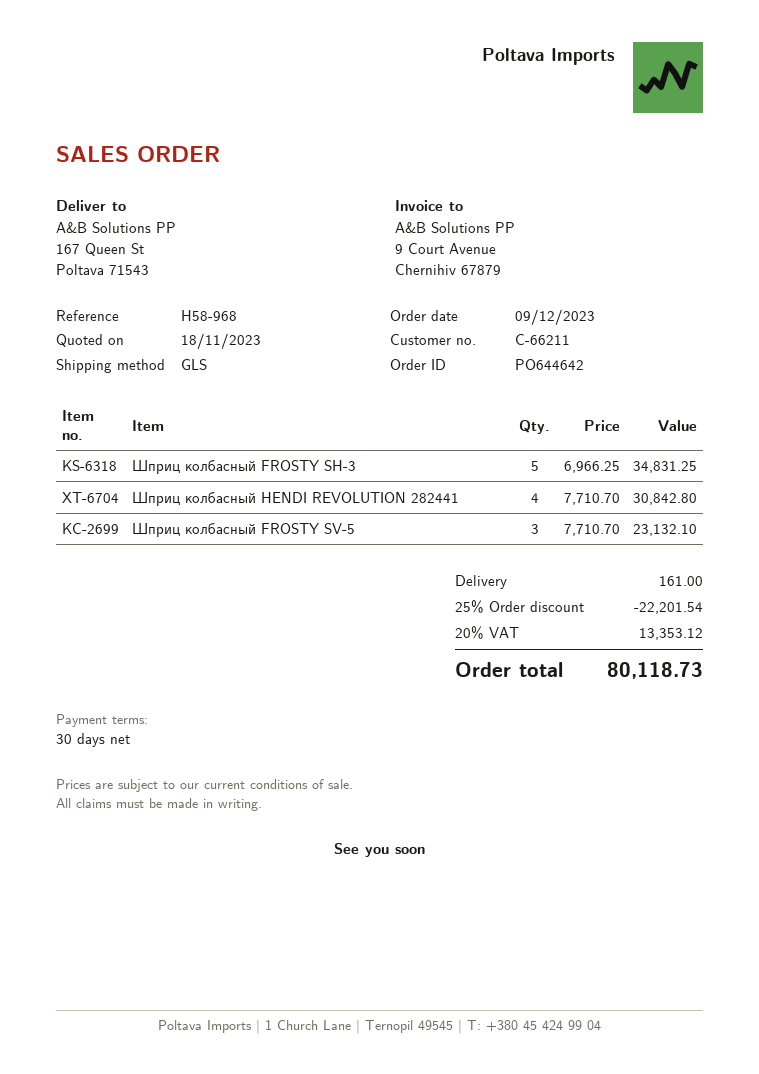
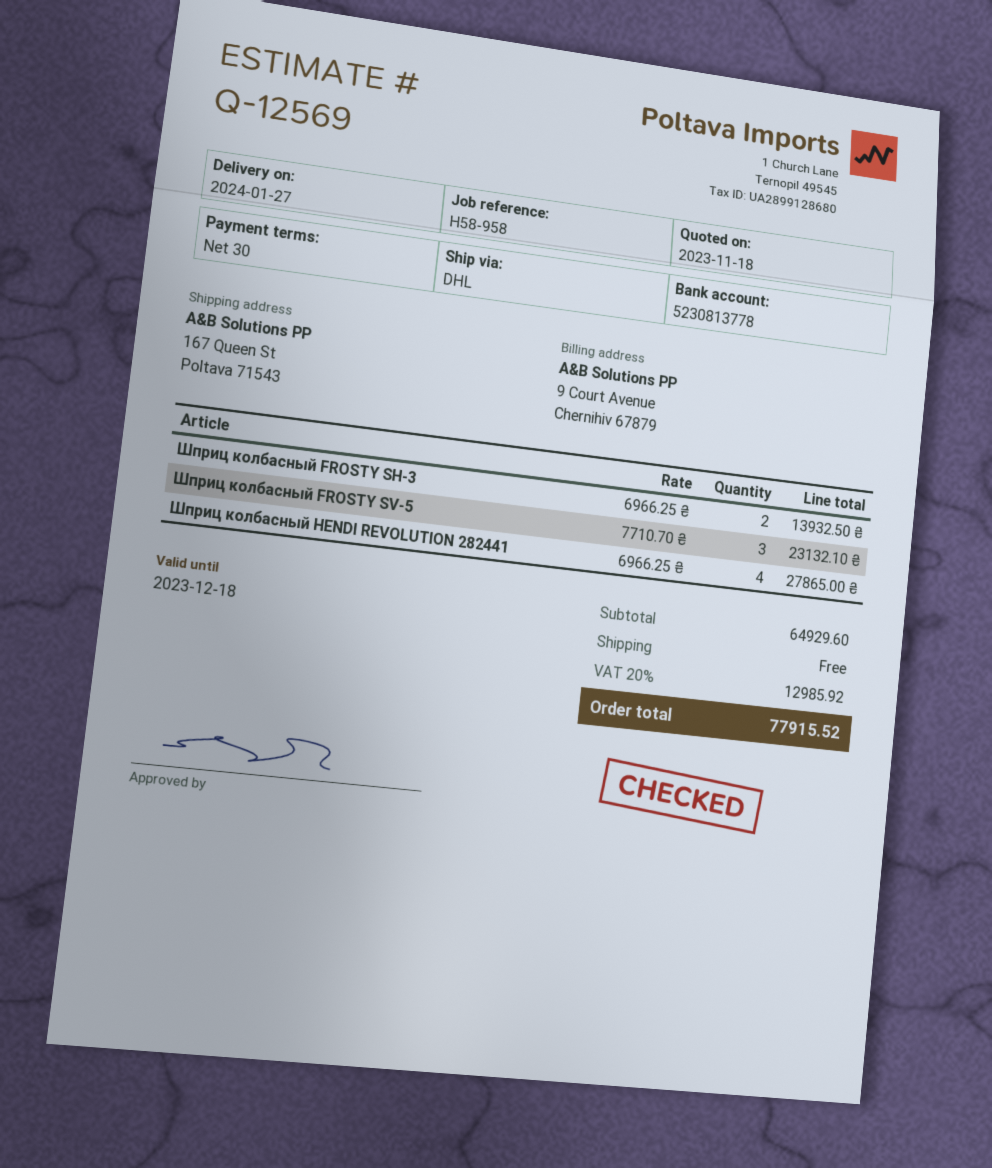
reference: H58-968 -> H58-958
shipping method: GLS -> DHL
Шприц колбасный FROSTY SH-3: 5 x 6966.25 = 34831.25 -> 2 x 6966.25 = 13932.50
Шприц колбасный HENDI REVOLUTION 282441: 4 x 7710.70 = 30842.80 -> 4 x 6966.25 = 27865.00
discount: 25% = 22201.54 -> none
shipping: 161.00 -> 0.00
tax: 20% = 13353.12 -> 20% = 12985.92
total: 80118.73 -> 77915.52

